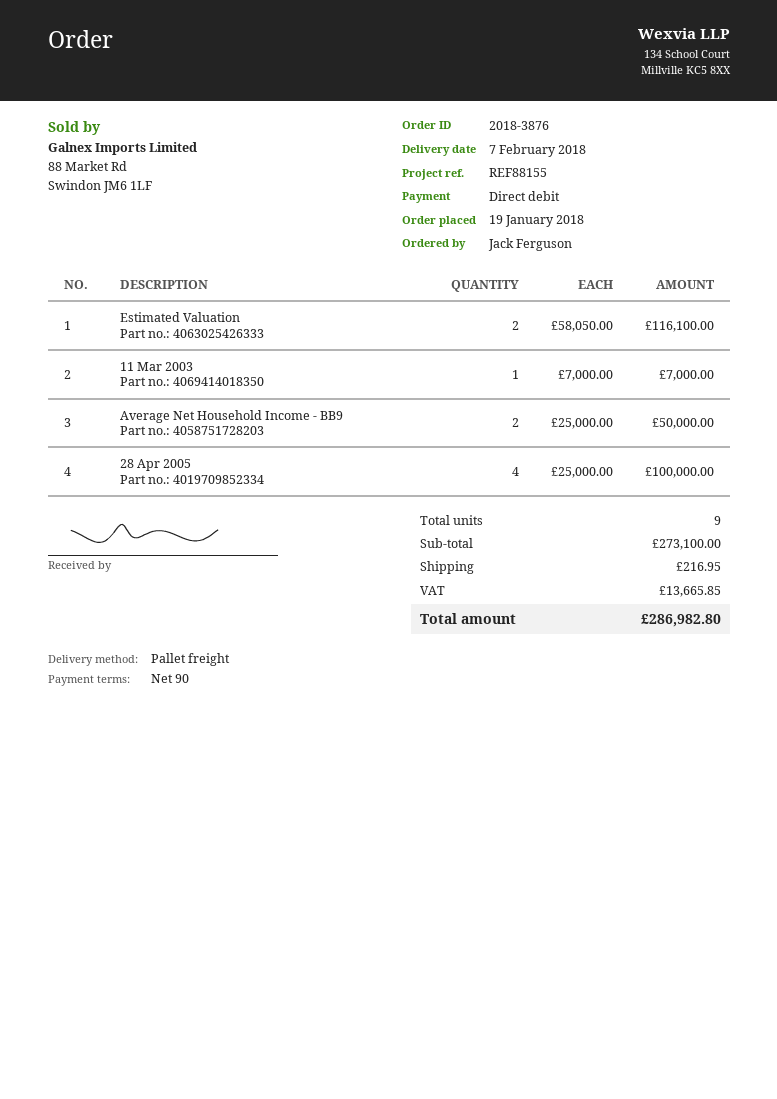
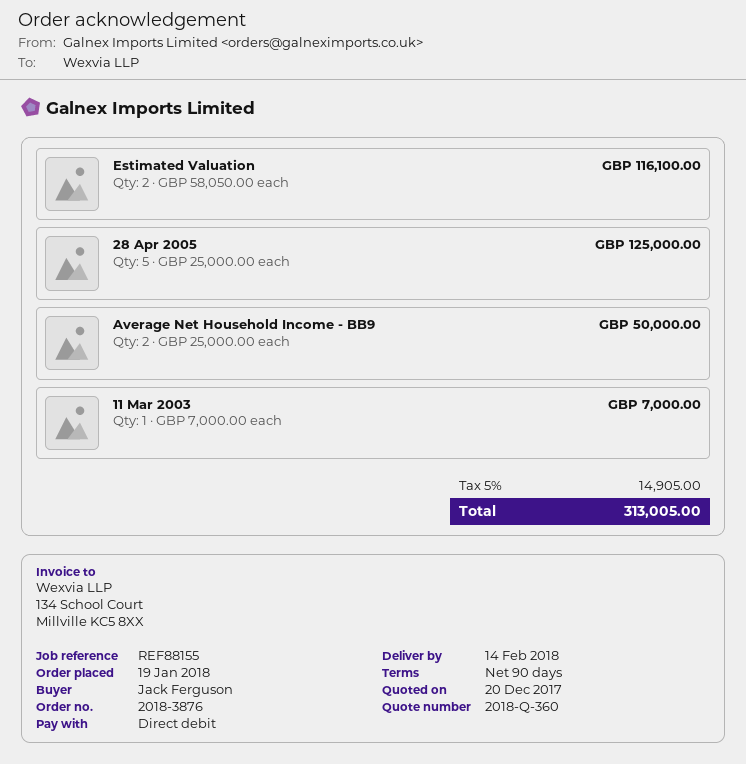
delivery date: 2018-02-07 -> 2018-02-14
28 Apr 2005: 4 x 25000.00 = 100000.00 -> 5 x 25000.00 = 125000.00
shipping: 216.95 -> none
tax: 13665.85 -> 14905.00
total: 286982.80 -> 313005.00

